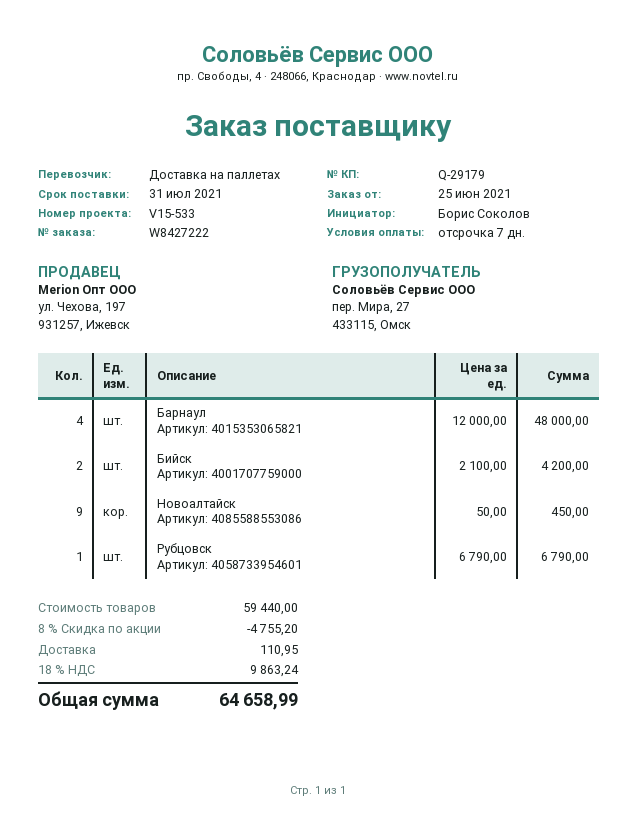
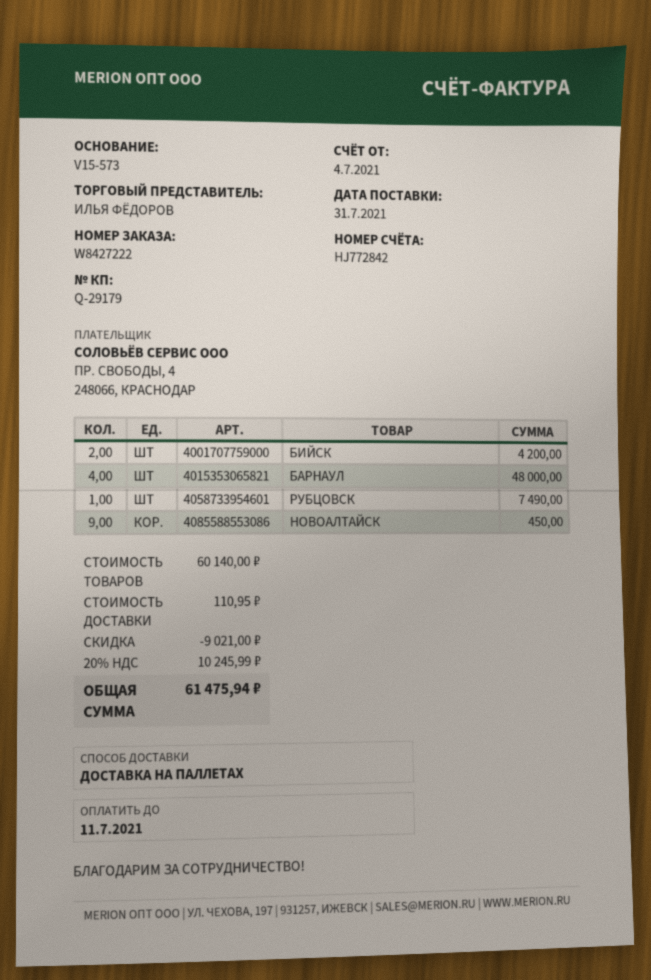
reference: V15-533 -> V15-573
Рубцовск: 1 for 6790.00 -> 1 for 7490.00
subtotal: 59440.00 -> 60140.00
discount: 4755.20 -> 9021.00
tax: 18% = 9863.24 -> 20% = 10245.99
total: 64658.99 -> 61475.94

